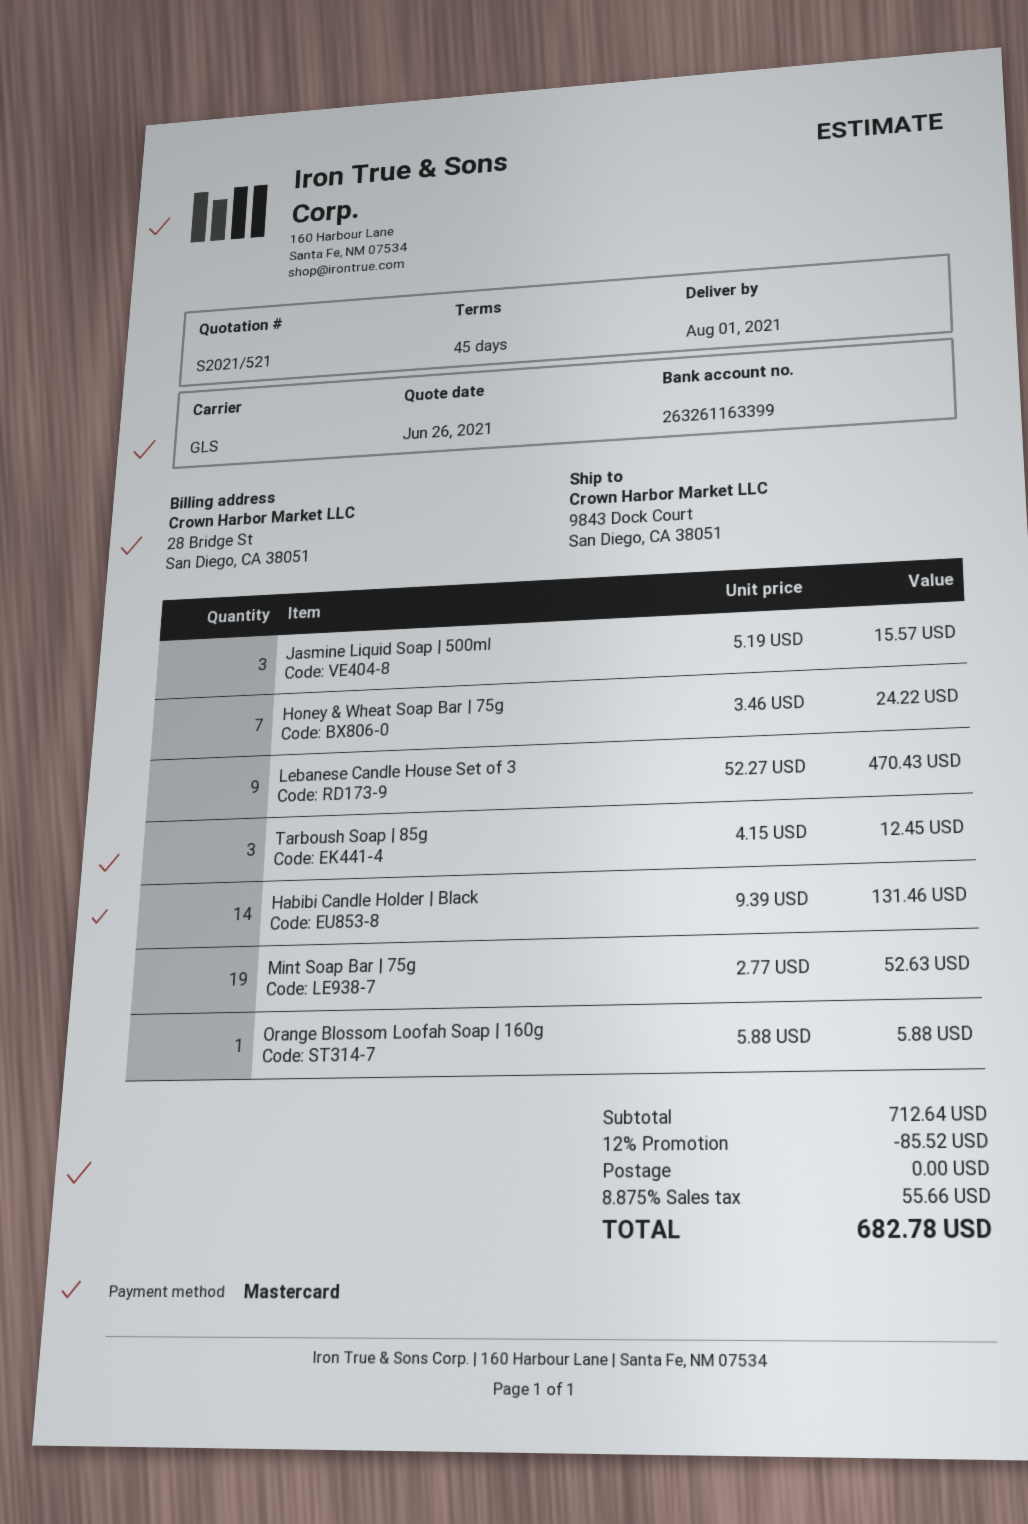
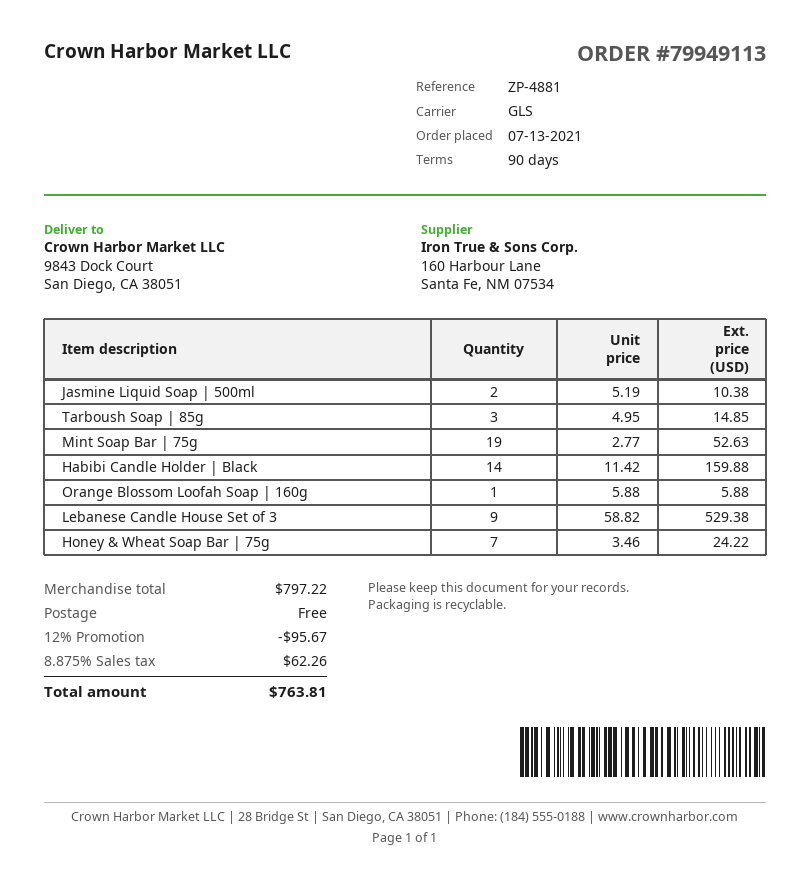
payment terms: 45 days -> 90 days
Jasmine Liquid Soap | 500ml: 3 x 5.19 = 15.57 -> 2 x 5.19 = 10.38
Lebanese Candle House Set of 3: 9 x 52.27 = 470.43 -> 9 x 58.82 = 529.38
Tarboush Soap | 85g: 3 x 4.15 = 12.45 -> 3 x 4.95 = 14.85
Habibi Candle Holder | Black: 14 x 9.39 = 131.46 -> 14 x 11.42 = 159.88
subtotal: 712.64 -> 797.22
discount: 12% = 85.52 -> 12% = 95.67
tax: 8.875% = 55.66 -> 8.875% = 62.26
total: 682.78 -> 763.81

